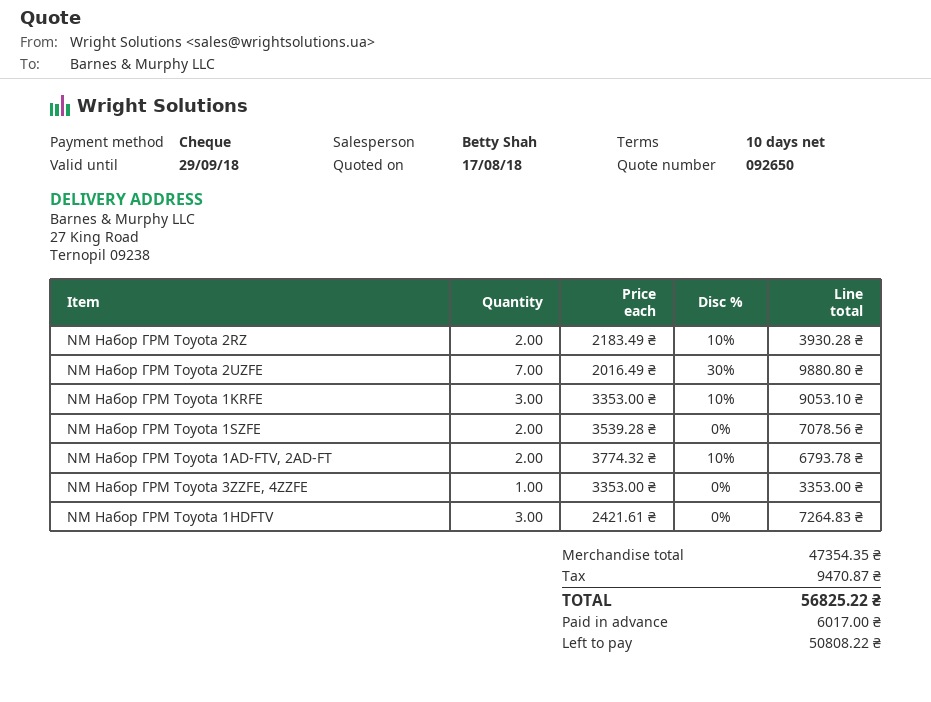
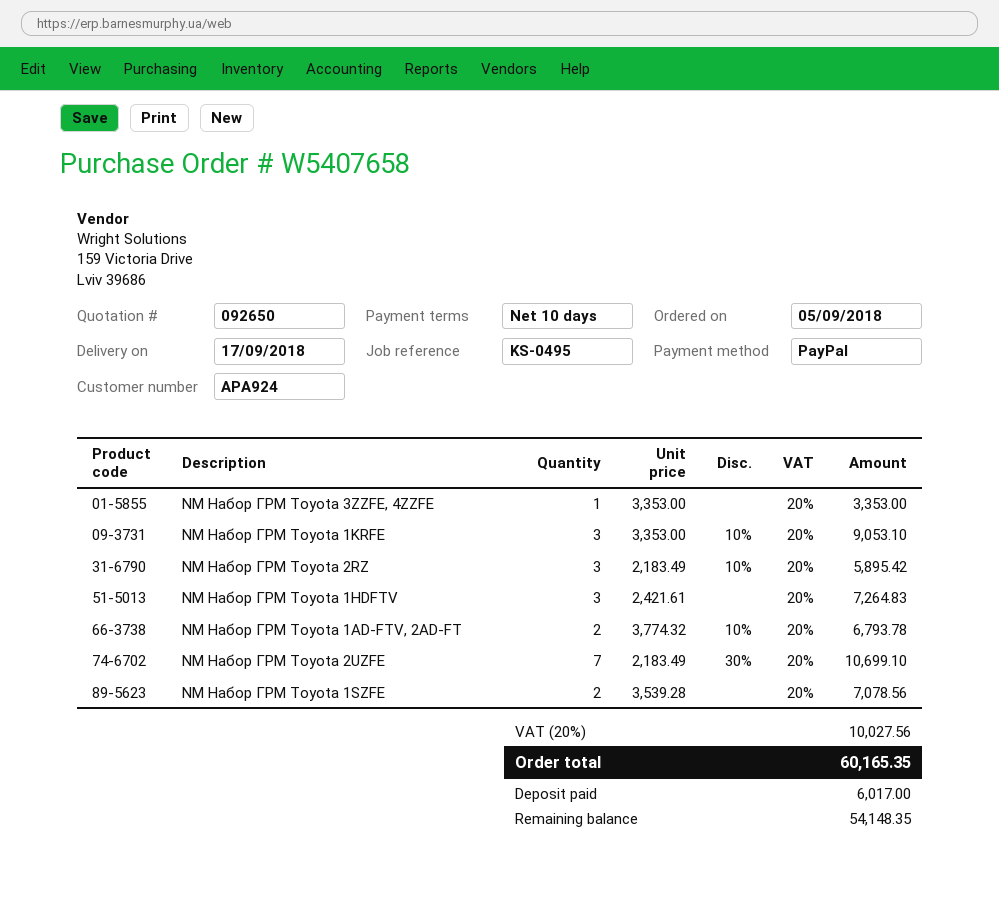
payment method: cheque -> PayPal
NM Набор ГРМ Toyota 2RZ: 2 x 2183.49 - 10% = 3930.28 -> 3 x 2183.49 - 10% = 5895.42
NM Набор ГРМ Toyota 2UZFE: 7 x 2016.49 - 30% = 9880.80 -> 7 x 2183.49 - 30% = 10699.10
tax: 9470.87 -> 10027.56
total: 56825.22 -> 60165.35
balance: 50808.22 -> 54148.35

